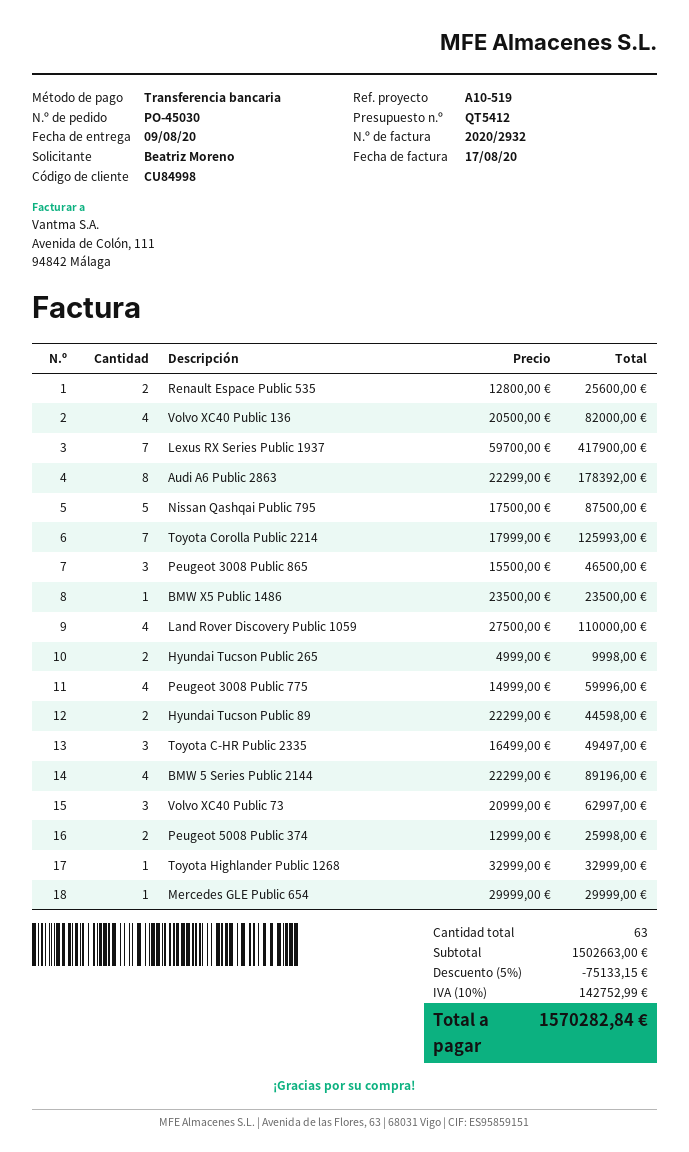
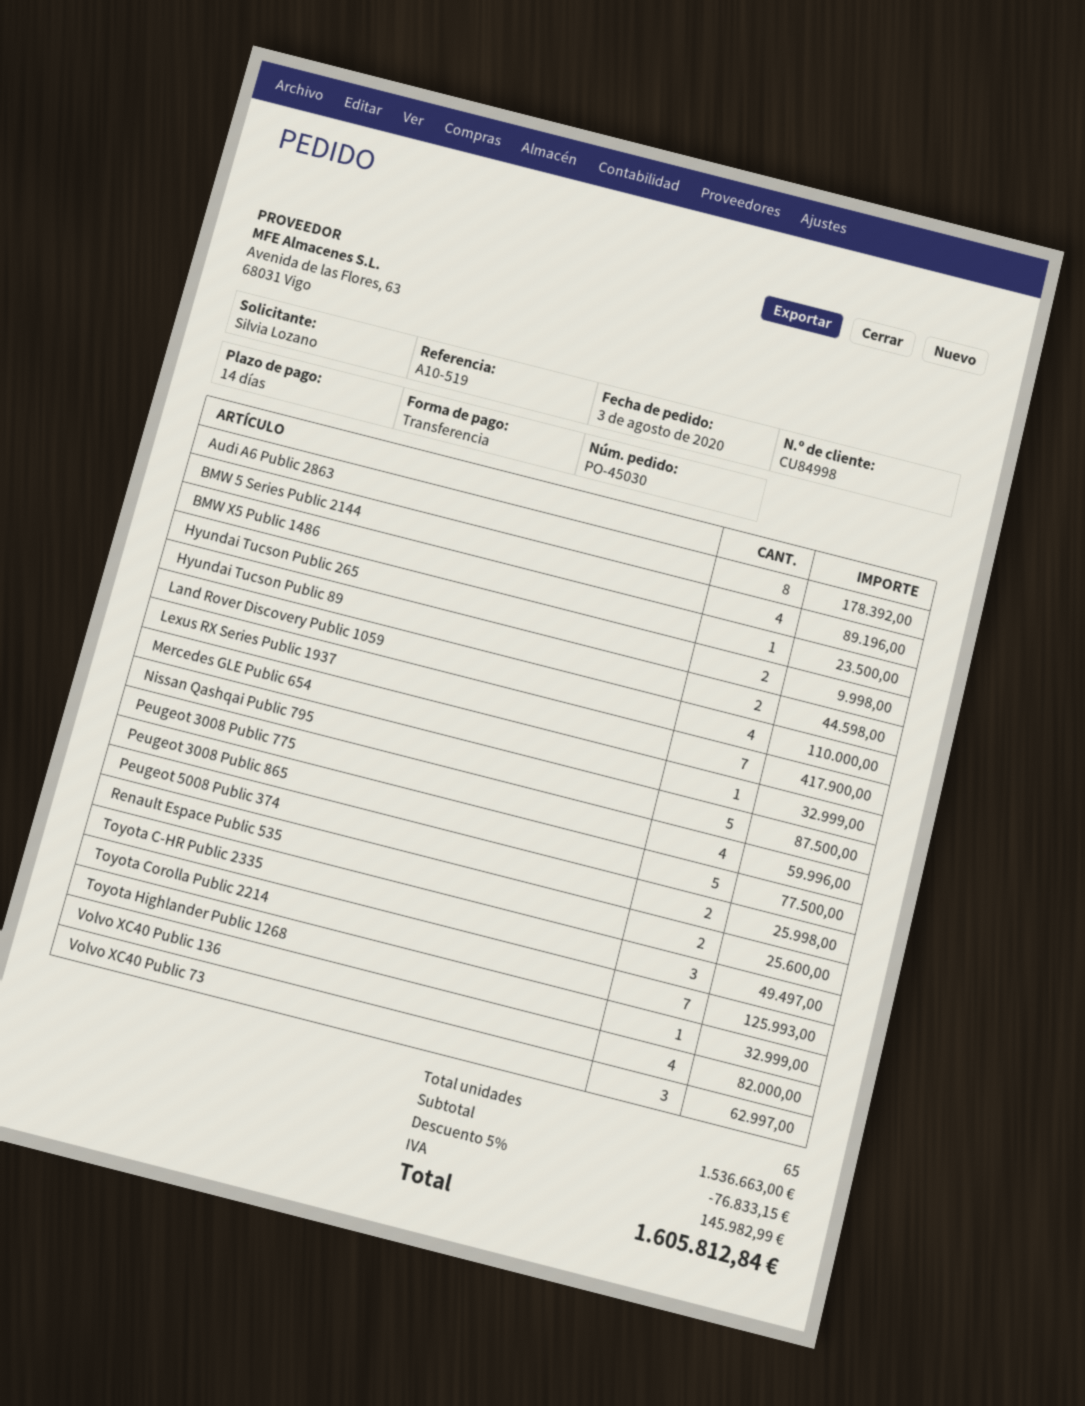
ordered by: Beatriz Moreno -> Silvia Lozano
Peugeot 3008 Public 865: 3 for 46500.00 -> 5 for 77500.00
Mercedes GLE Public 654: 1 for 29999.00 -> 1 for 32999.00
total quantity: 63 -> 65
subtotal: 1502663.00 -> 1536663.00
discount: 5% = 75133.15 -> 5% = 76833.15
tax: 142752.99 -> 145982.99
total: 1570282.84 -> 1605812.84

